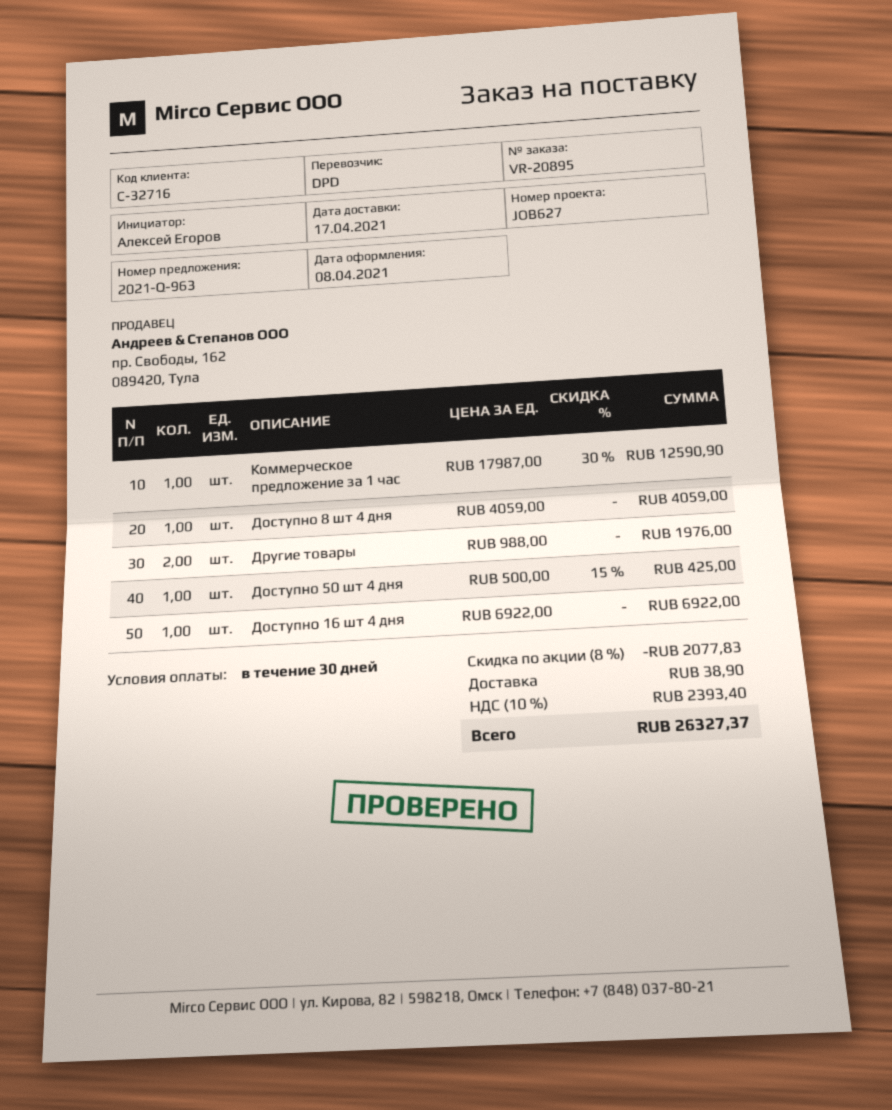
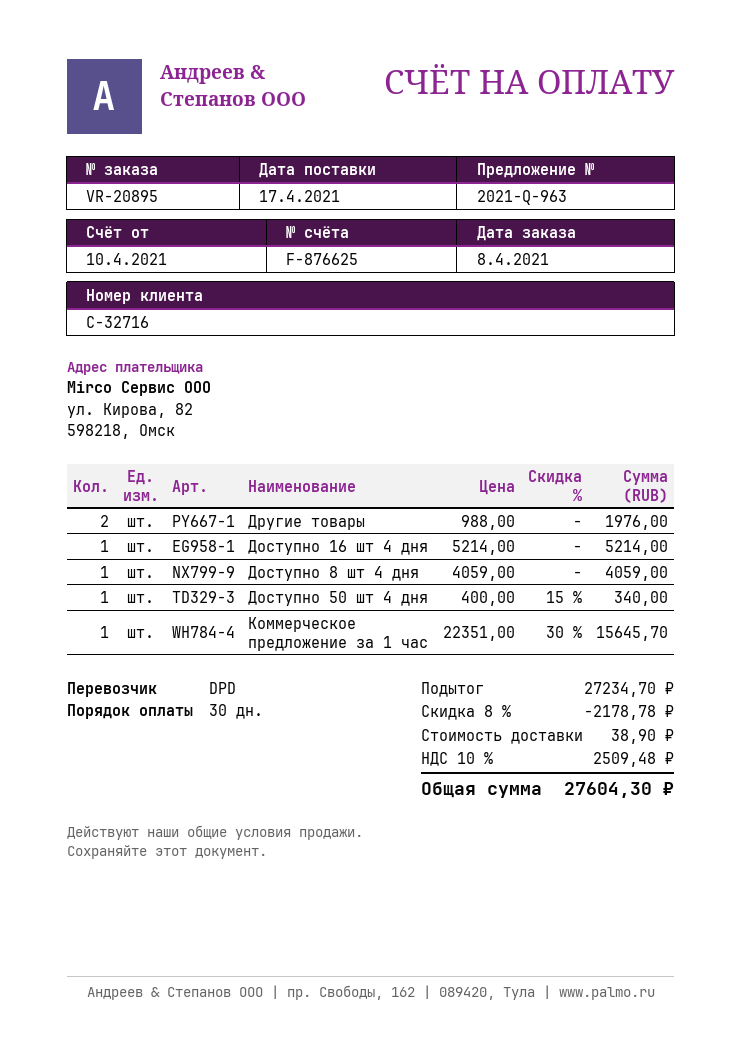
Коммерческое предложение за 1 час: 1 x 17987.00 - 30% = 12590.90 -> 1 x 22351.00 - 30% = 15645.70
Доступно 50 шт 4 дня: 1 x 500.00 - 15% = 425.00 -> 1 x 400.00 - 15% = 340.00
Доступно 16 шт 4 дня: 1 x 6922.00 = 6922.00 -> 1 x 5214.00 = 5214.00
discount: 8% = 2077.83 -> 8% = 2178.78
tax: 10% = 2393.40 -> 10% = 2509.48
total: 26327.37 -> 27604.30

